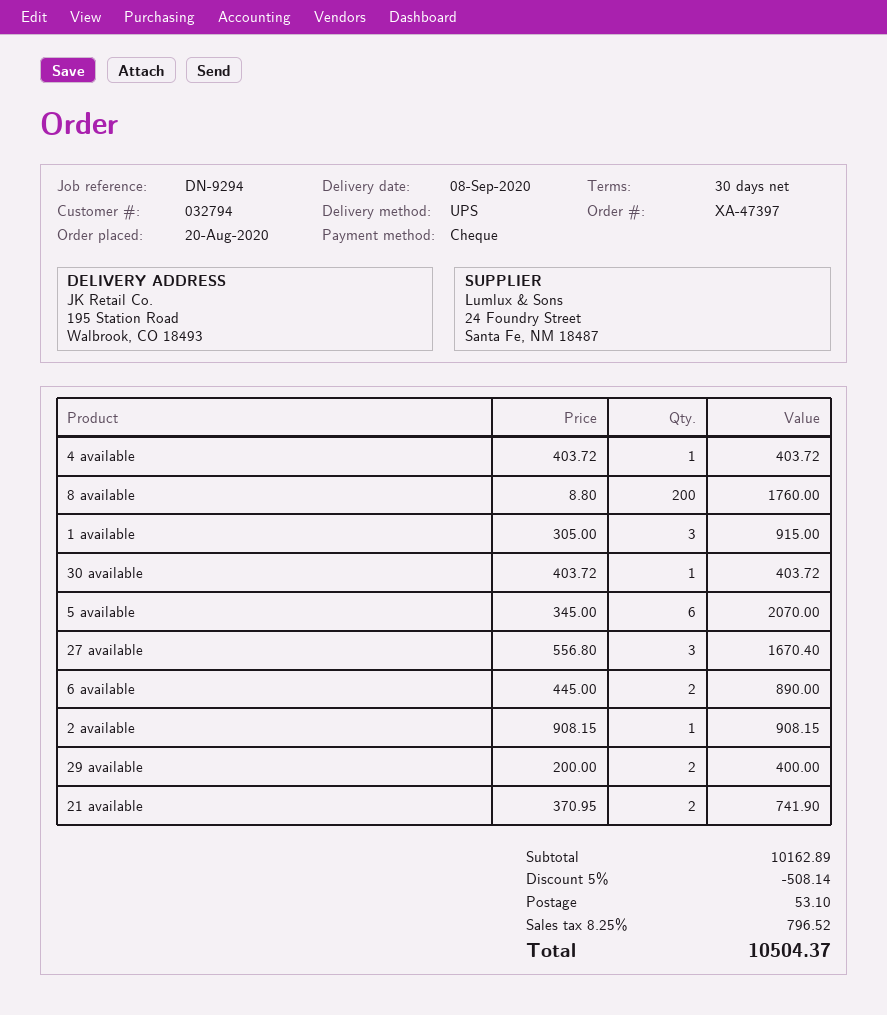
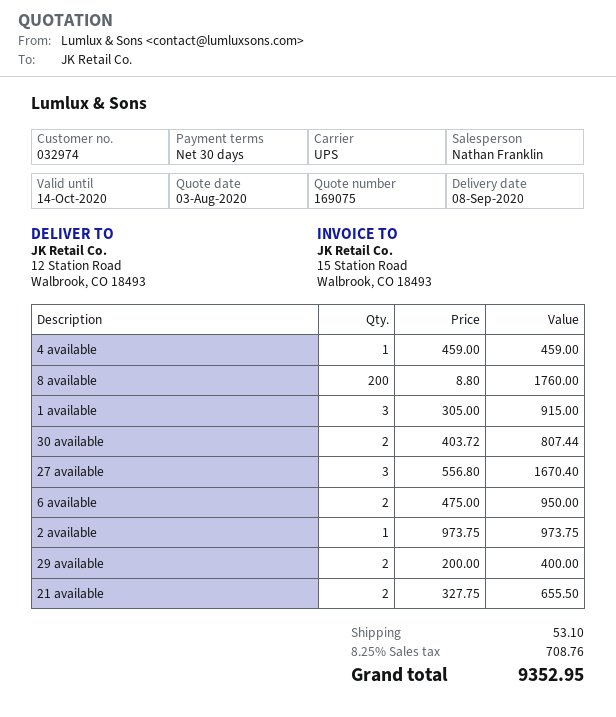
customer number: 032794 -> 032974
ship to: 195 Station Road, Walbrook, CO 18493 -> 12 Station Road, Walbrook, CO 18493
4 available: 1 x 403.72 = 403.72 -> 1 x 459.00 = 459.00
30 available: 1 x 403.72 = 403.72 -> 2 x 403.72 = 807.44
5 available: 6 x 345.00 = 2070.00 -> none
6 available: 2 x 445.00 = 890.00 -> 2 x 475.00 = 950.00
2 available: 1 x 908.15 = 908.15 -> 1 x 973.75 = 973.75
21 available: 2 x 370.95 = 741.90 -> 2 x 327.75 = 655.50
discount: 5% = 508.14 -> none
tax: 8.25% = 796.52 -> 8.25% = 708.76
total: 10504.37 -> 9352.95

